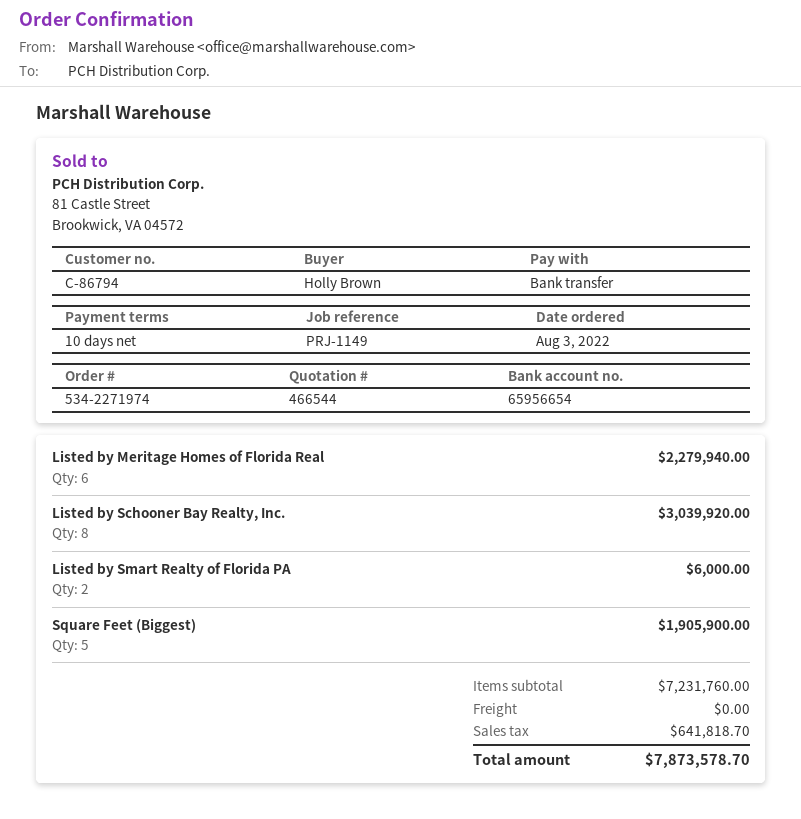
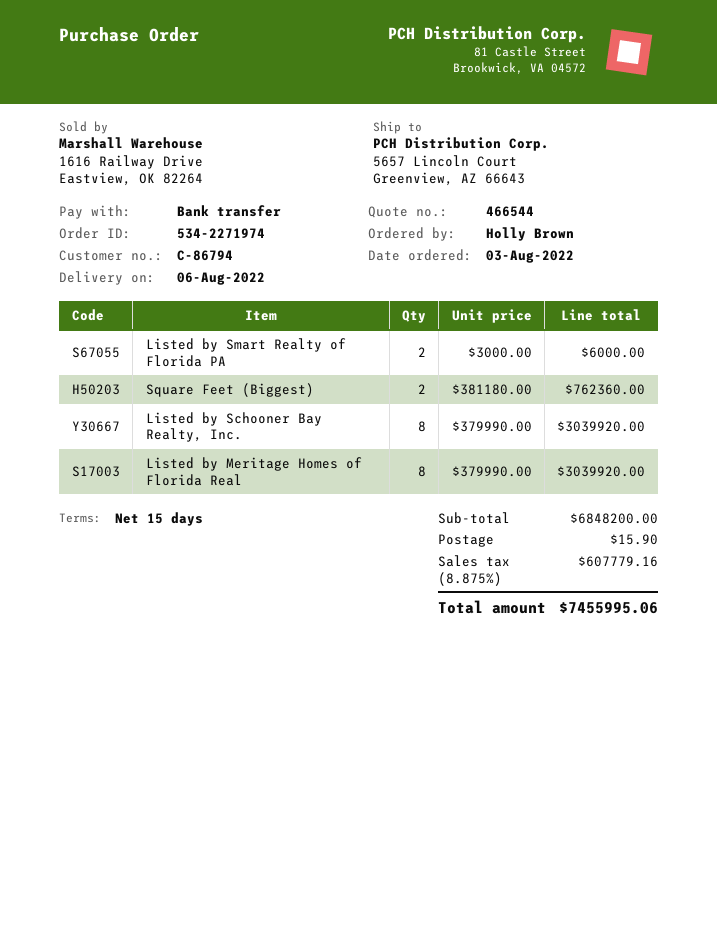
payment terms: 10 days -> 15 days
Listed by Meritage Homes of Florida Real: 6 for 2279940.00 -> 8 for 3039920.00
Square Feet (Biggest): 5 for 1905900.00 -> 2 for 762360.00
subtotal: 7231760.00 -> 6848200.00
shipping: 0.00 -> 15.90
tax: 641818.70 -> 607779.16
total: 7873578.70 -> 7455995.06

